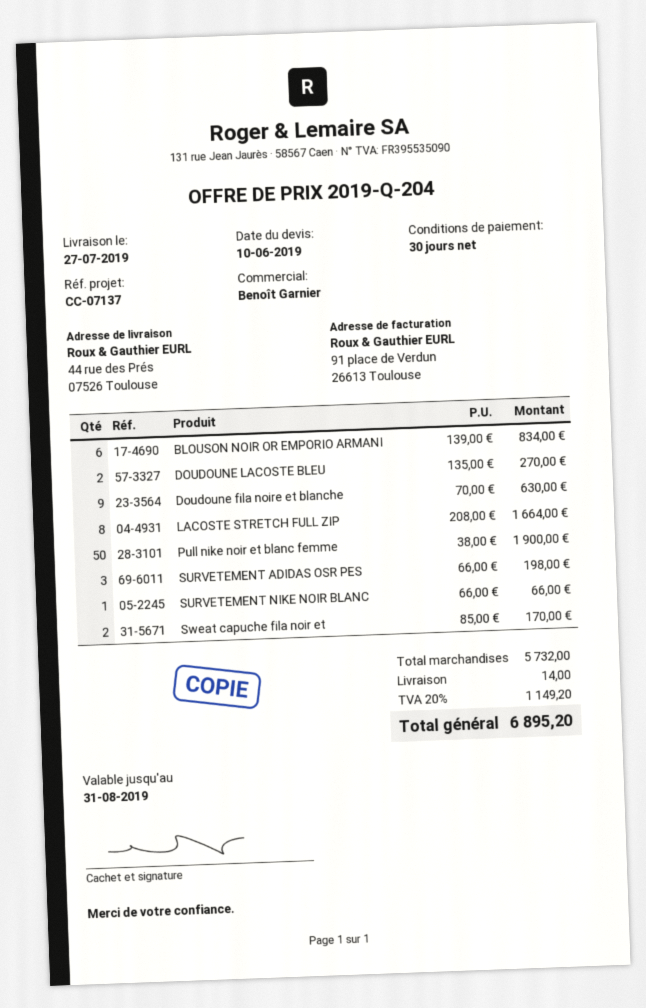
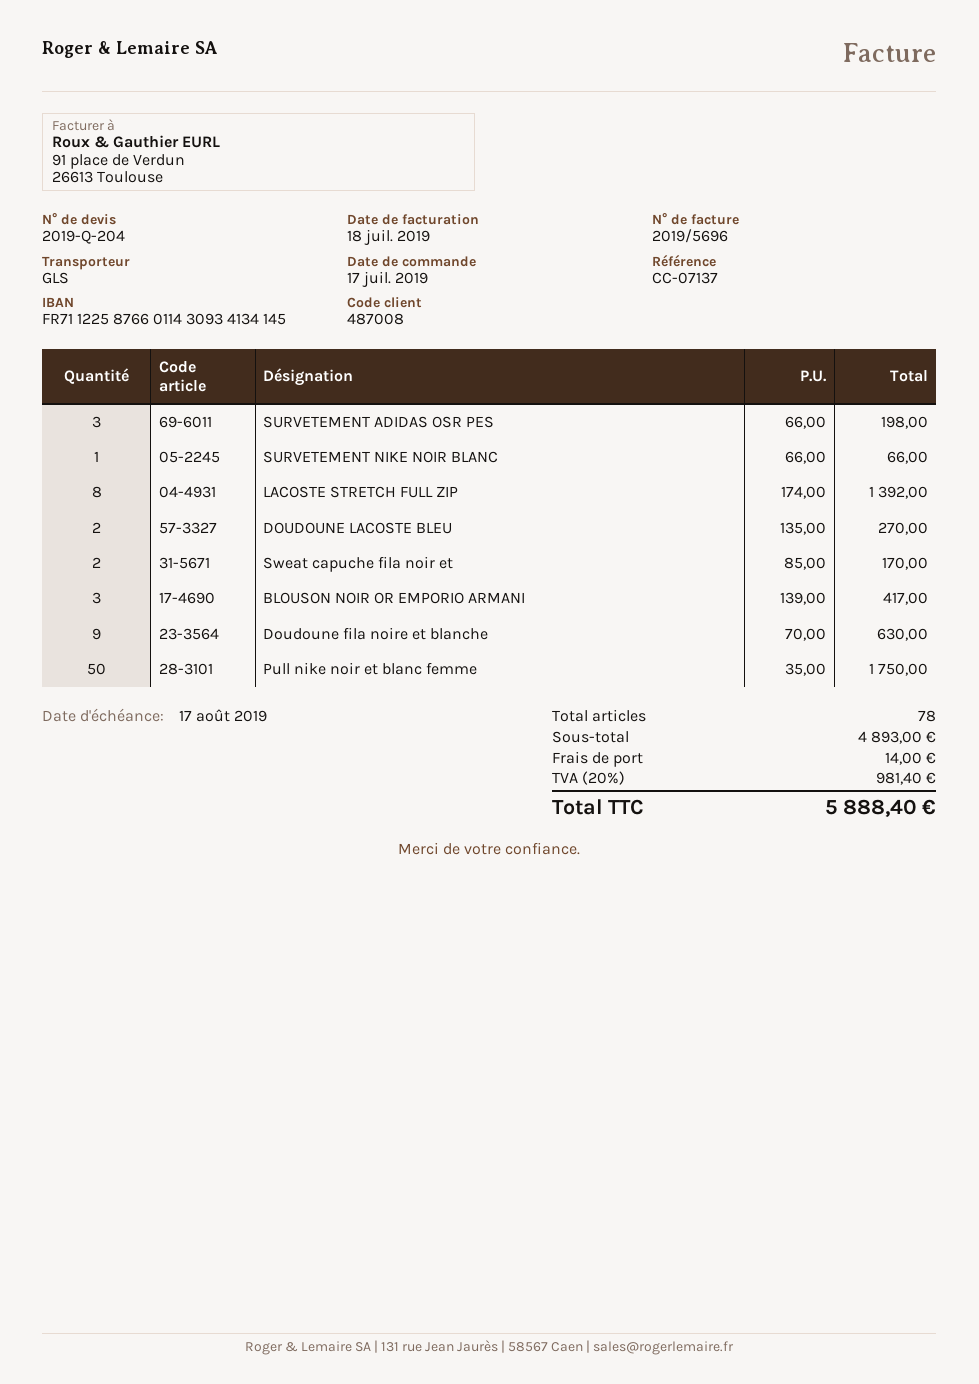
BLOUSON NOIR OR EMPORIO ARMANI: 6 x 139.00 = 834.00 -> 3 x 139.00 = 417.00
LACOSTE STRETCH FULL ZIP: 8 x 208.00 = 1664.00 -> 8 x 174.00 = 1392.00
Pull nike noir et blanc femme: 50 x 38.00 = 1900.00 -> 50 x 35.00 = 1750.00
subtotal: 5732.00 -> 4893.00
tax: 20% = 1149.20 -> 20% = 981.40
total: 6895.20 -> 5888.40

